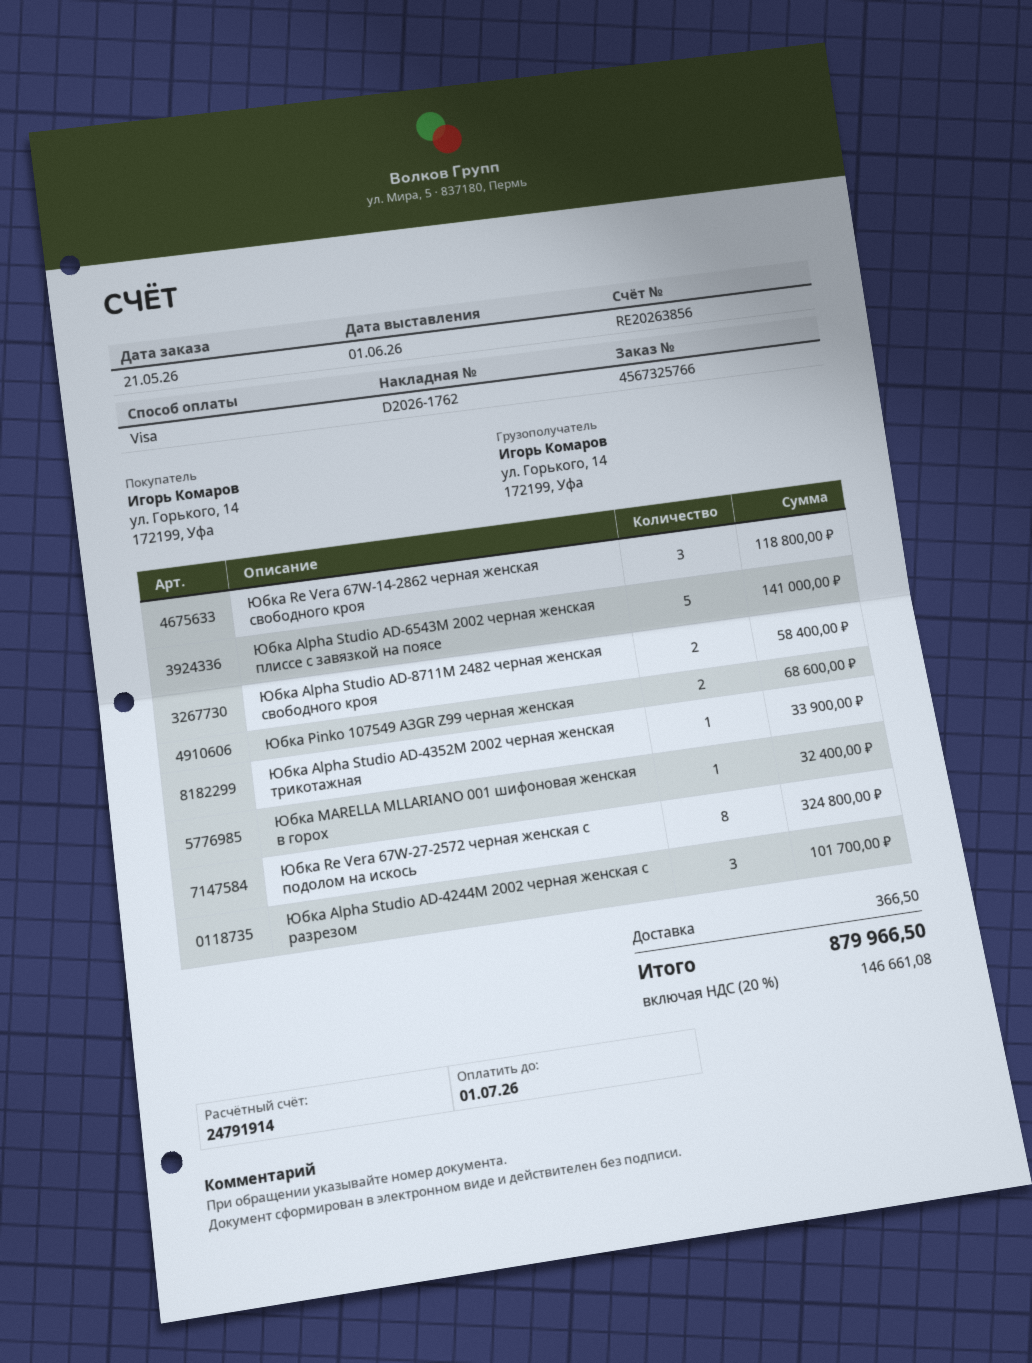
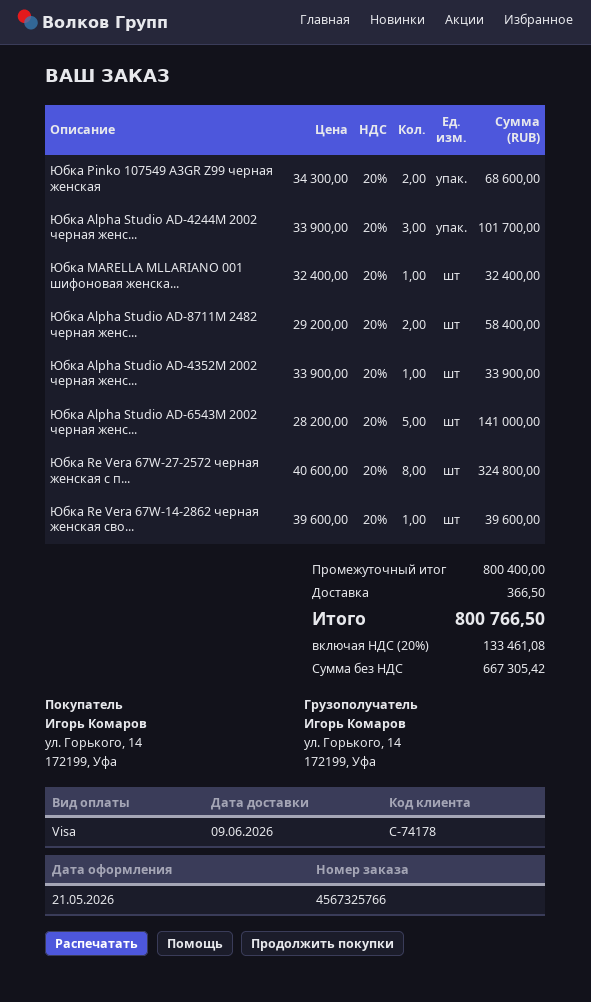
Юбка Re Vera 67W-14-2862 черная женская свободного кроя: 3 for 118800.00 -> 1 for 39600.00
tax: 20% = 146661.08 -> 20% = 133461.08
total: 879966.50 -> 800766.50

